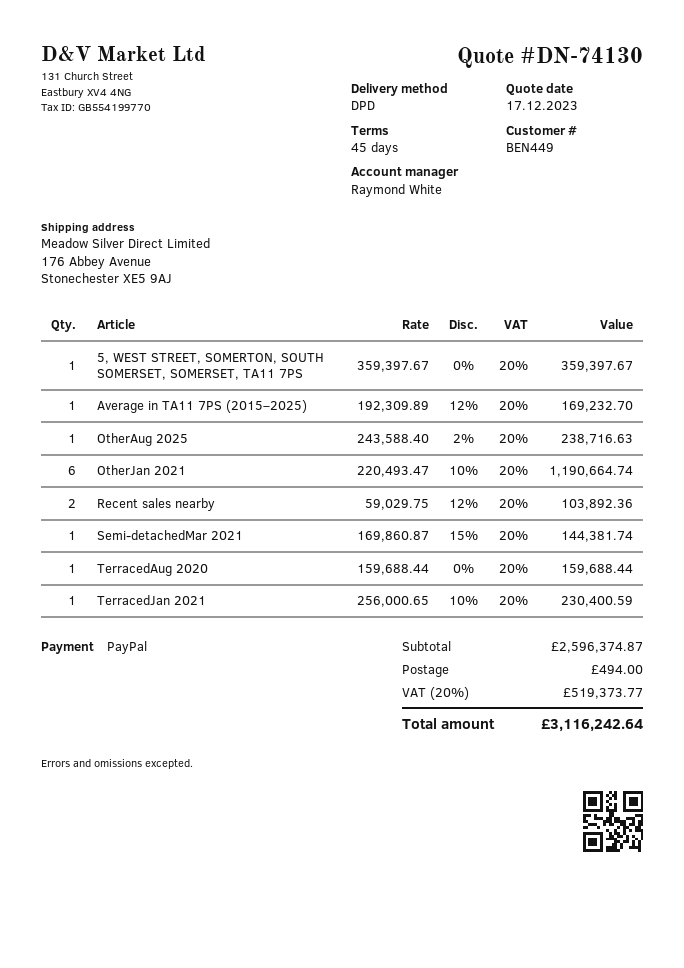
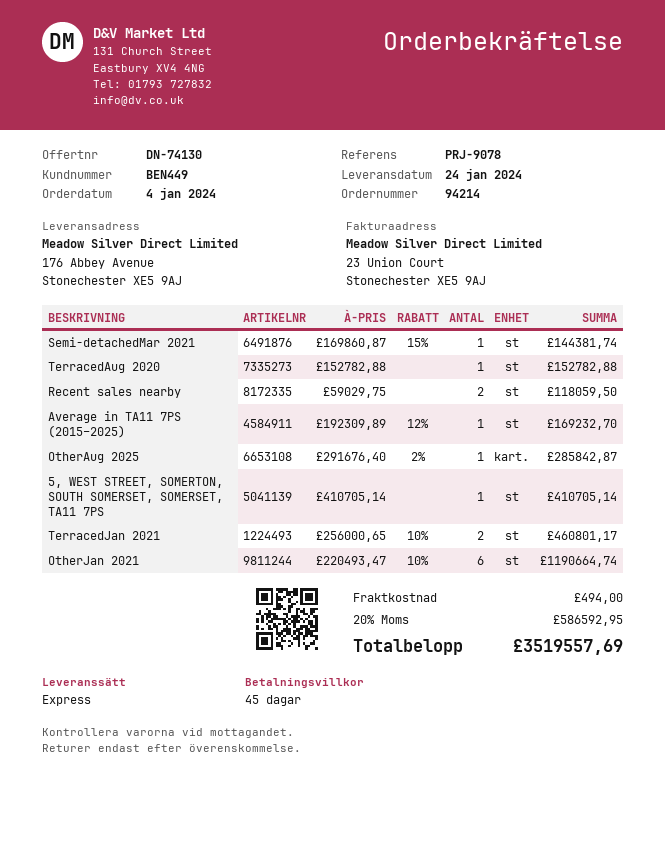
shipping method: DPD -> express
5, WEST STREET, SOMERTON, SOUTH SOMERSET, SOMERSET, TA11 7PS: 1 x 359397.67 = 359397.67 -> 1 x 410705.14 = 410705.14
OtherAug 2025: 1 x 243588.40 - 2% = 238716.63 -> 1 x 291676.40 - 2% = 285842.87
Recent sales nearby: 2 x 59029.75 - 12% = 103892.36 -> 2 x 59029.75 = 118059.50
TerracedAug 2020: 1 x 159688.44 = 159688.44 -> 1 x 152782.88 = 152782.88
TerracedJan 2021: 1 x 256000.65 - 10% = 230400.59 -> 2 x 256000.65 - 10% = 460801.17
tax: 20% = 519373.77 -> 20% = 586592.95
total: 3116242.64 -> 3519557.69

